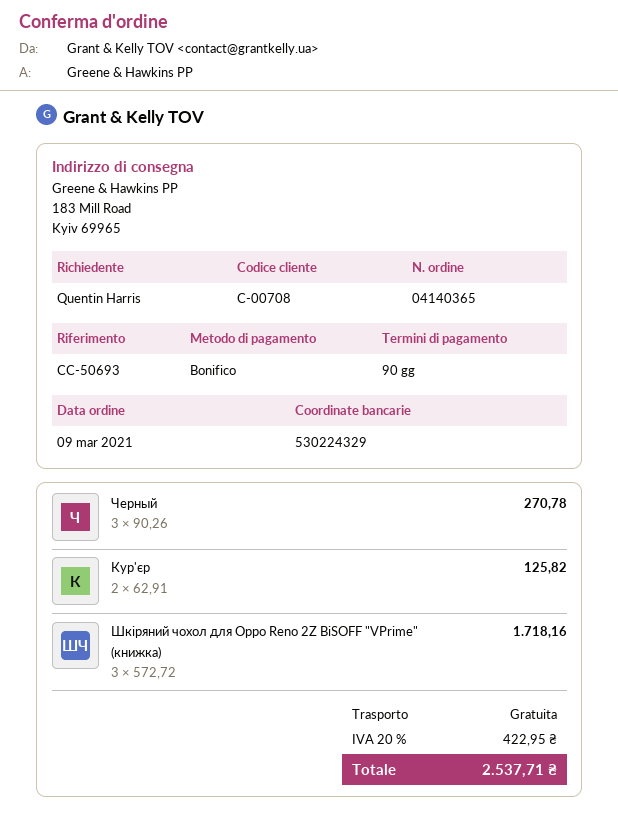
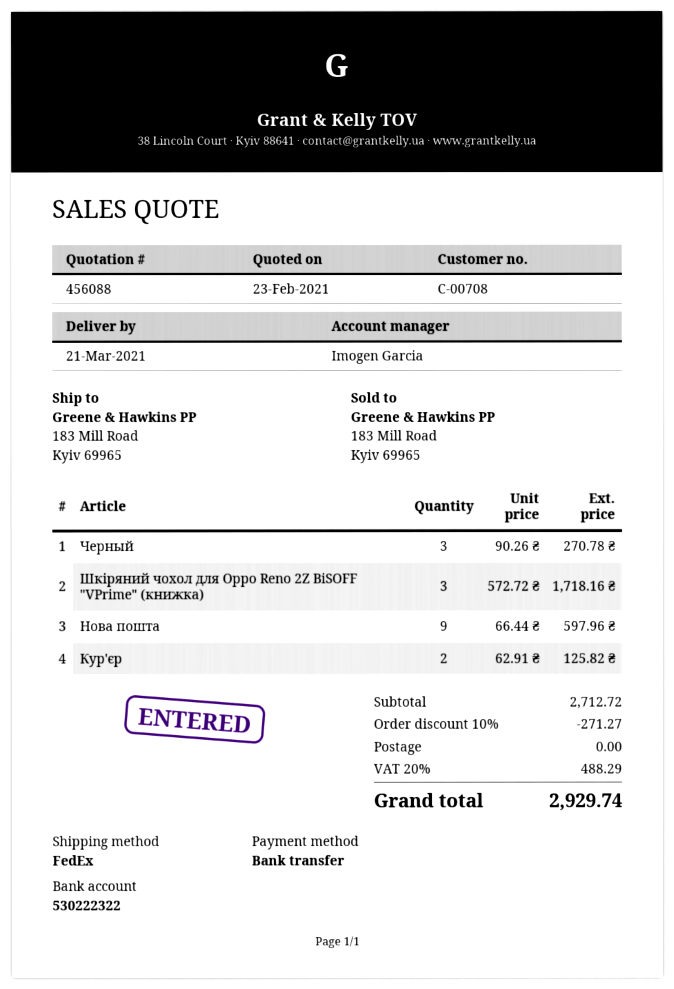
bank account: 530224329 -> 530222322
Нова пошта: none -> 9 x 66.44 = 597.96
discount: none -> 10% = 271.27
tax: 20% = 422.95 -> 20% = 488.29
total: 2537.71 -> 2929.74

